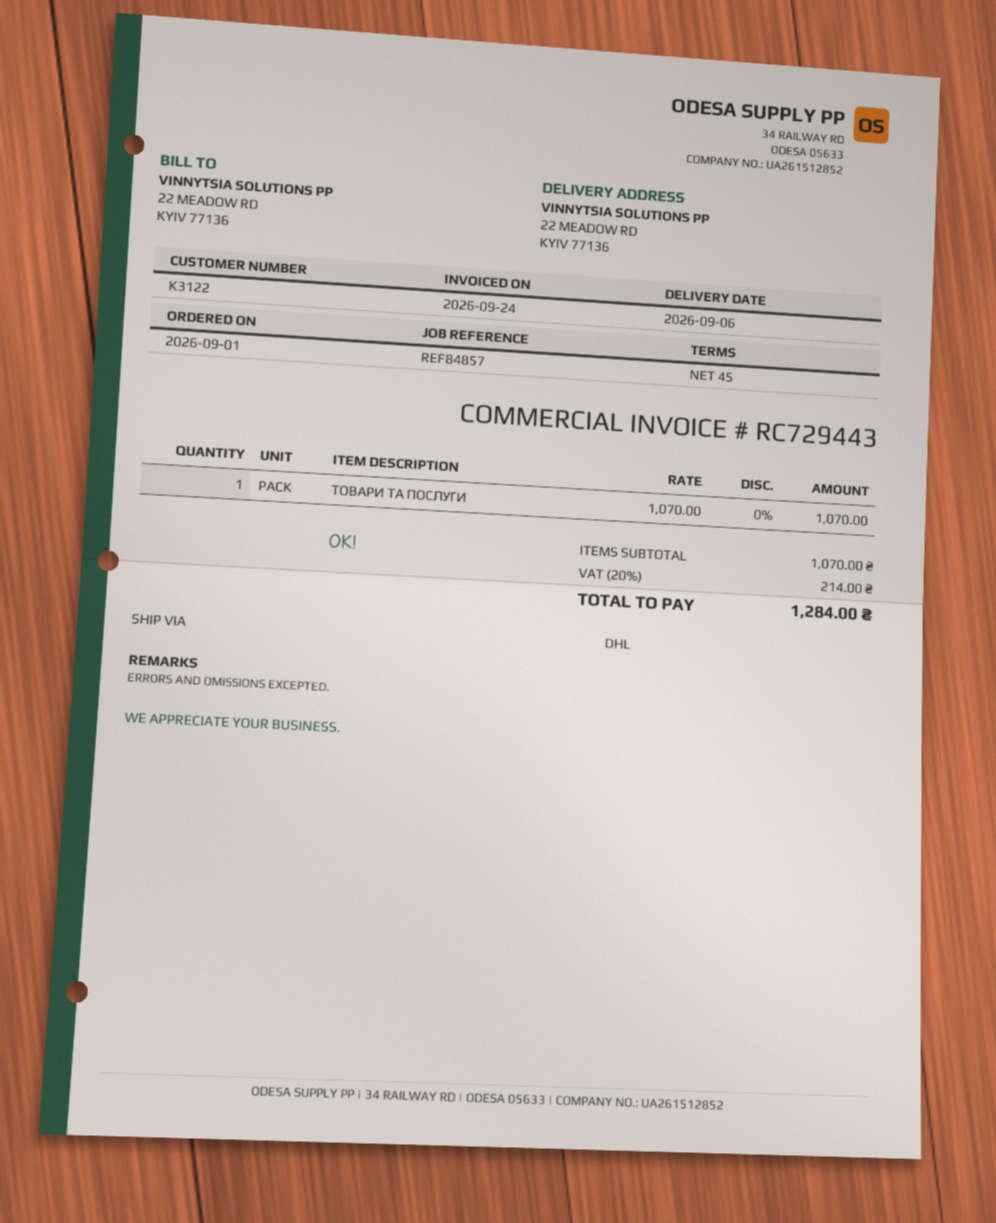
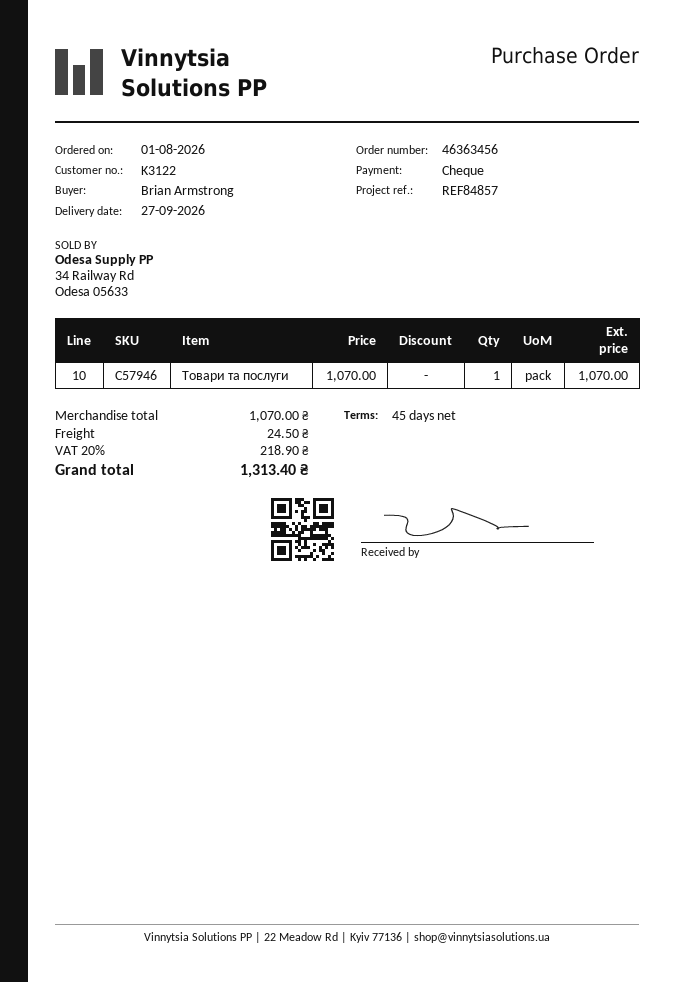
order date: 2026-09-01 -> 2026-08-01
delivery date: 2026-09-06 -> 2026-09-27
shipping: none -> 24.50
tax: 20% = 214.00 -> 20% = 218.90
total: 1284.00 -> 1313.40

